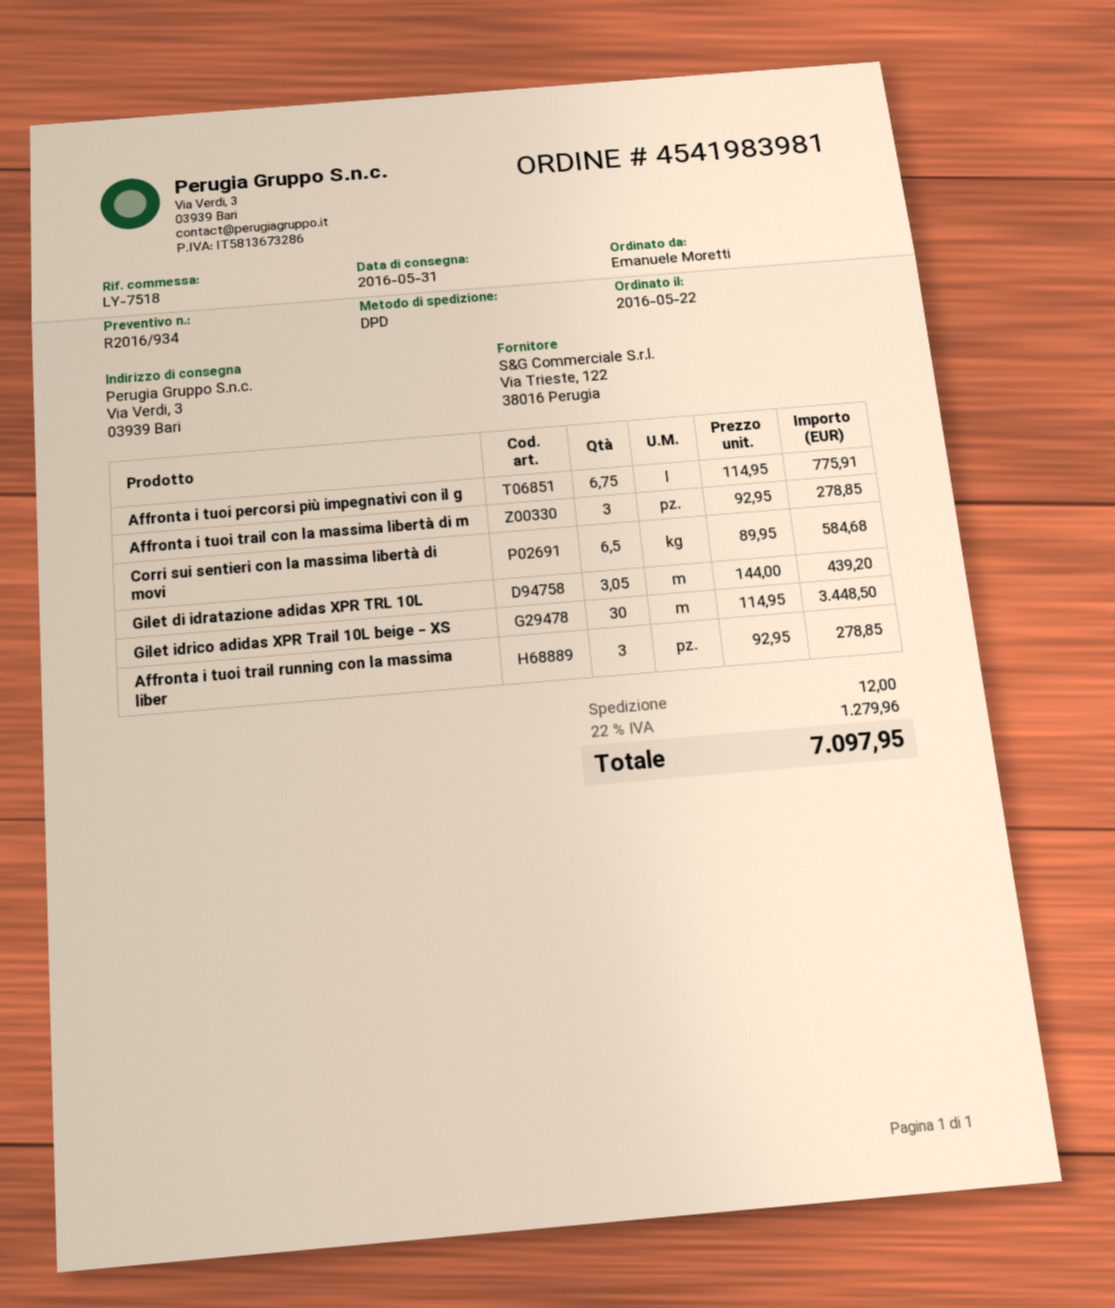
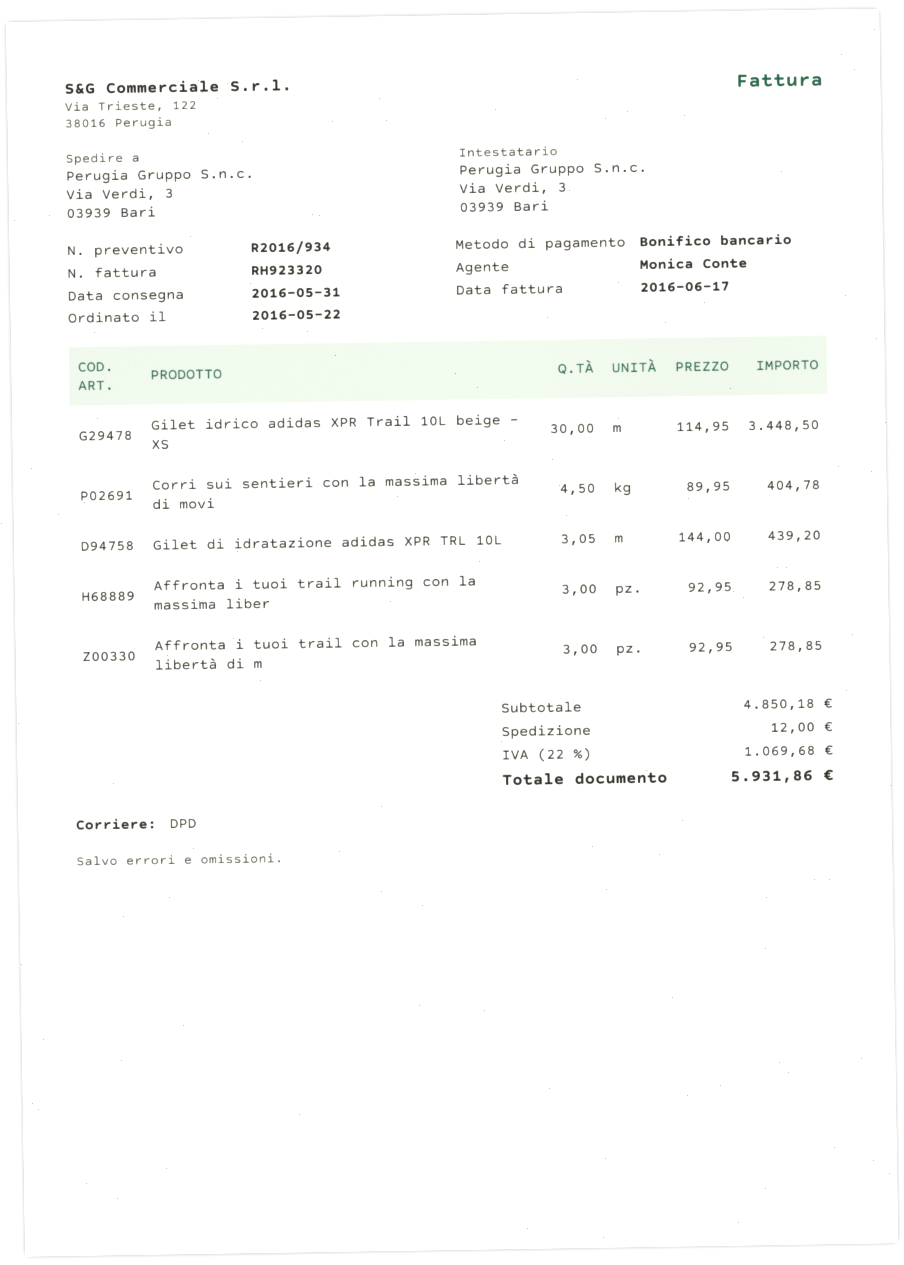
Affronta i tuoi percorsi più impegnativi con il g: 6.75 x 114.95 = 775.91 -> none
Corri sui sentieri con la massima libertà di movi: 6.5 x 89.95 = 584.68 -> 4.5 x 89.95 = 404.78
tax: 22% = 1279.96 -> 22% = 1069.68
total: 7097.95 -> 5931.86

